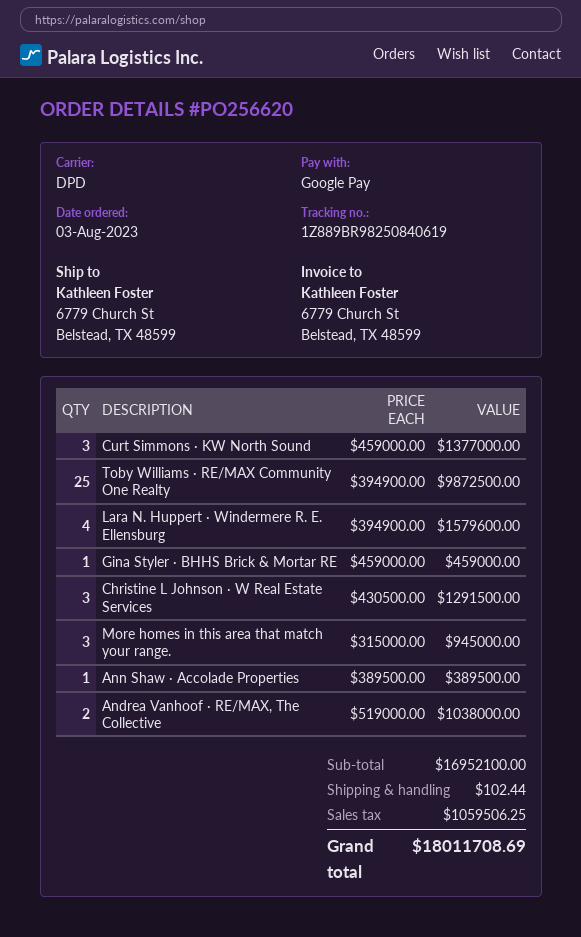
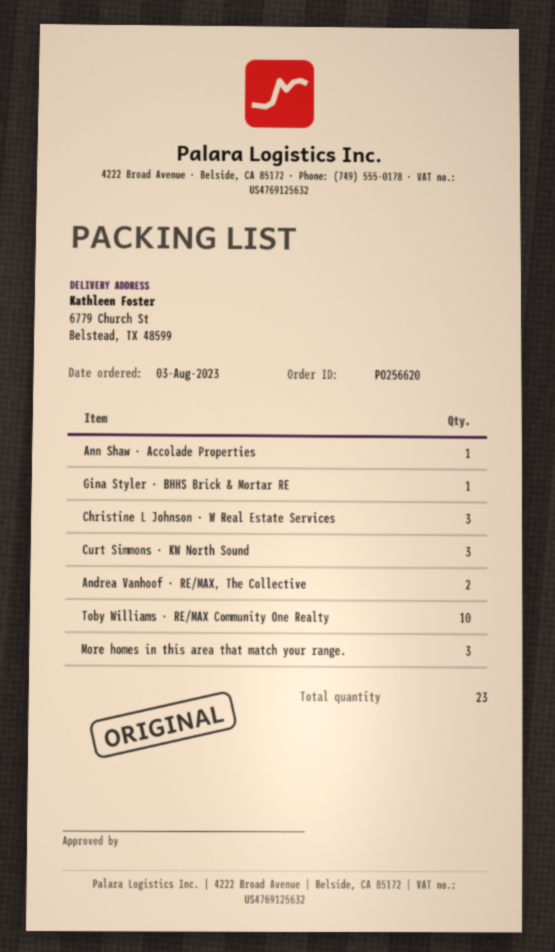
Toby Williams · RE/MAX Community One Realty: 25 -> 10
Lara N. Huppert · Windermere R. E. Ellensburg: 4 -> none

